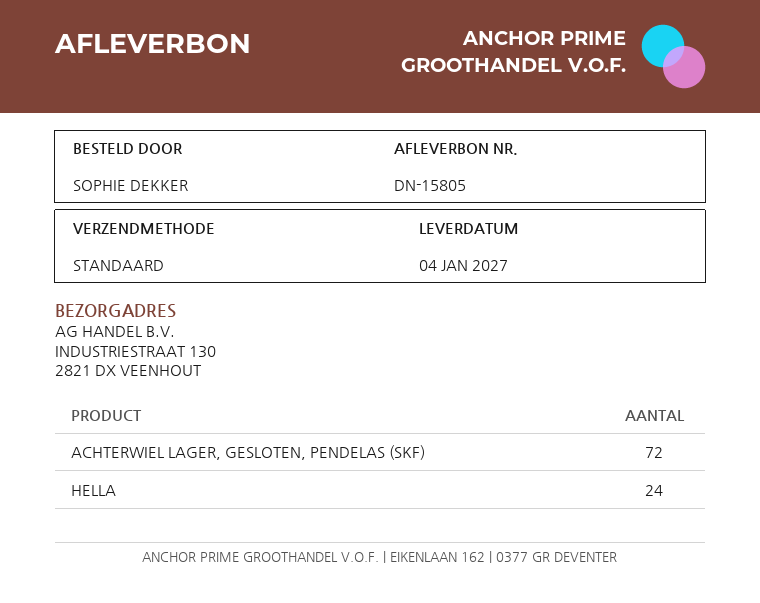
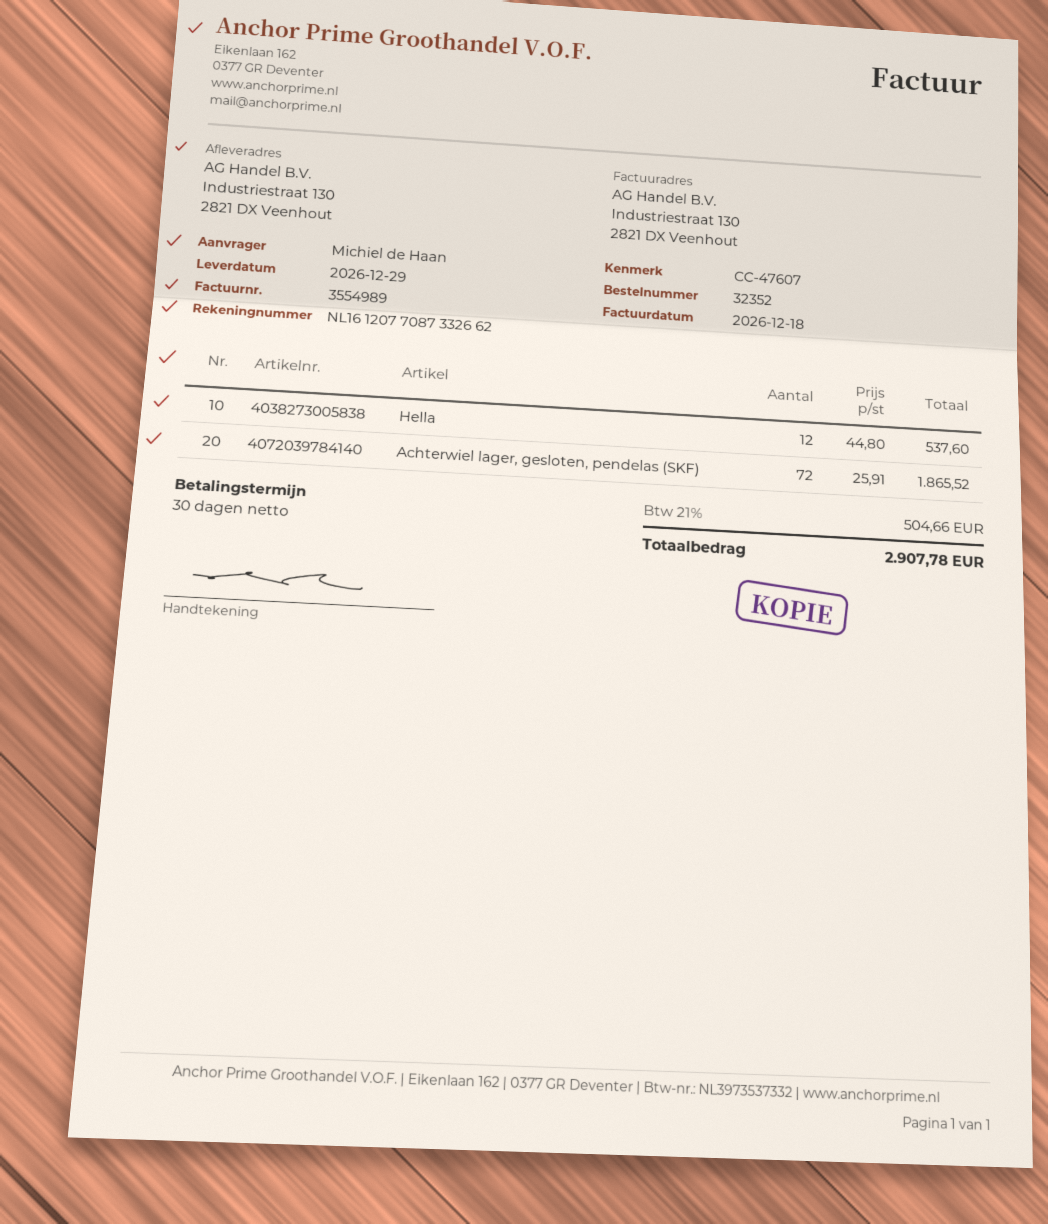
delivery date: 2027-01-04 -> 2026-12-29
ordered by: SOPHIE DEKKER -> Michiel de Haan
HELLA: 24 -> 12

